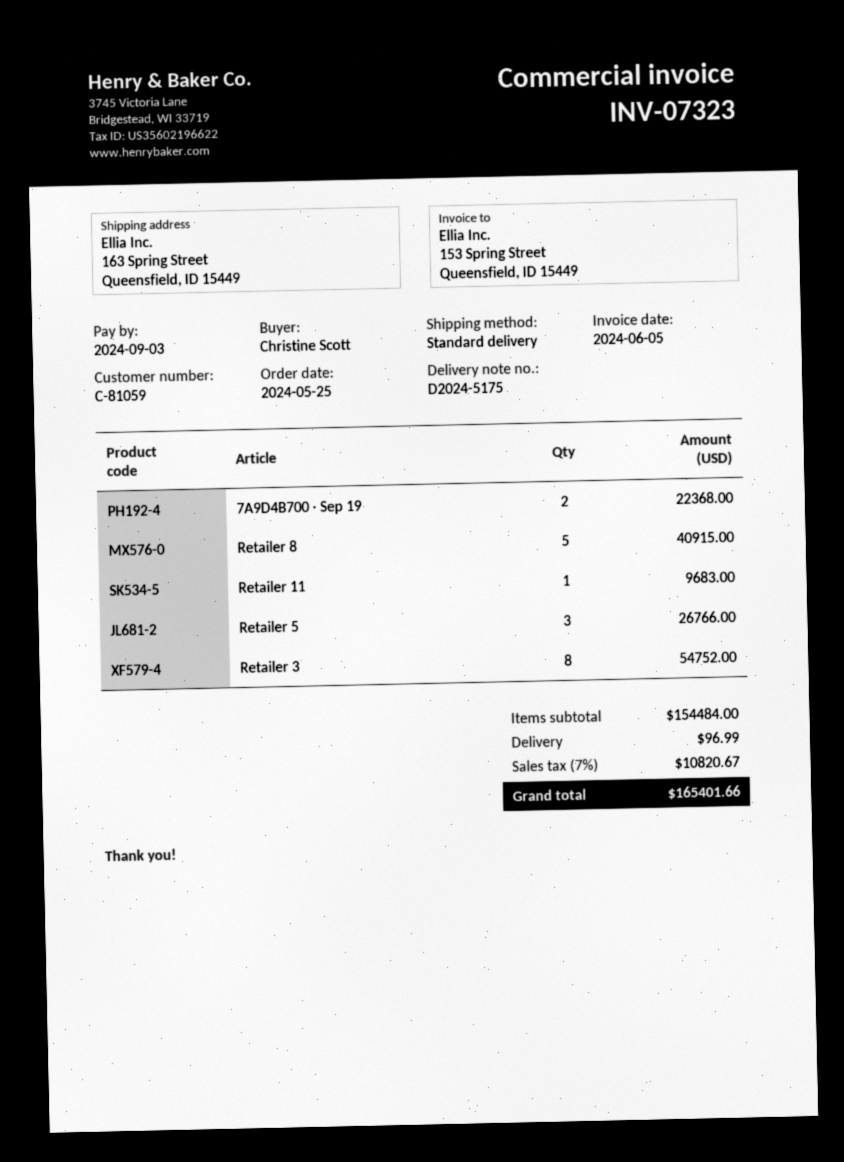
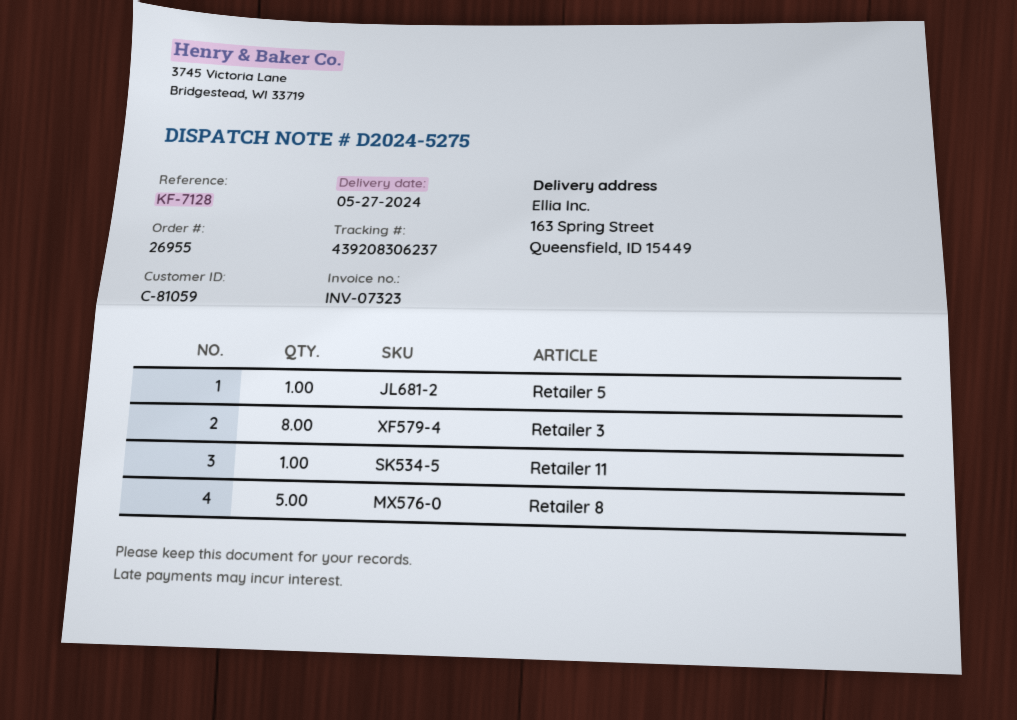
delivery note number: D2024-5175 -> D2024-5275
7A9D4B700 · Sep 19: 2 -> none
Retailer 5: 3 -> 1

